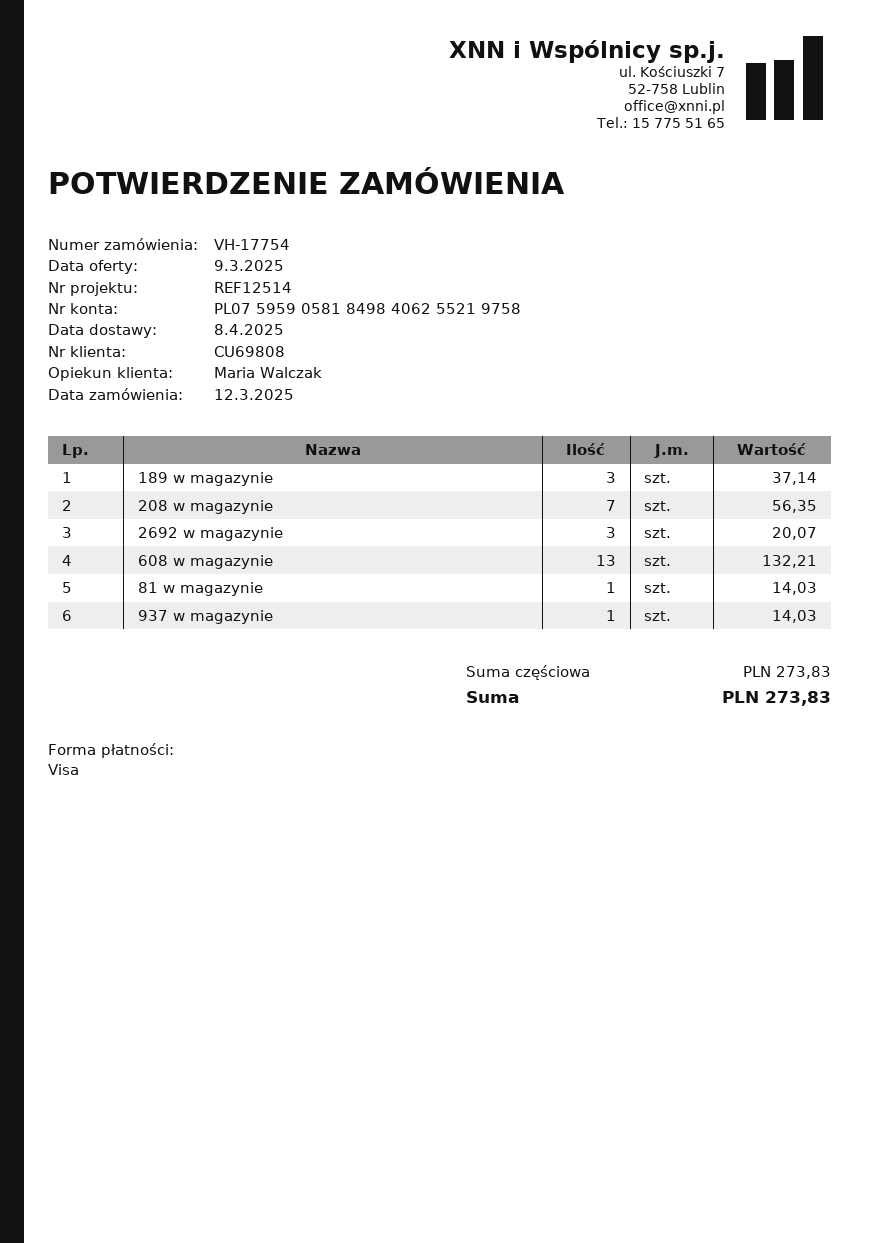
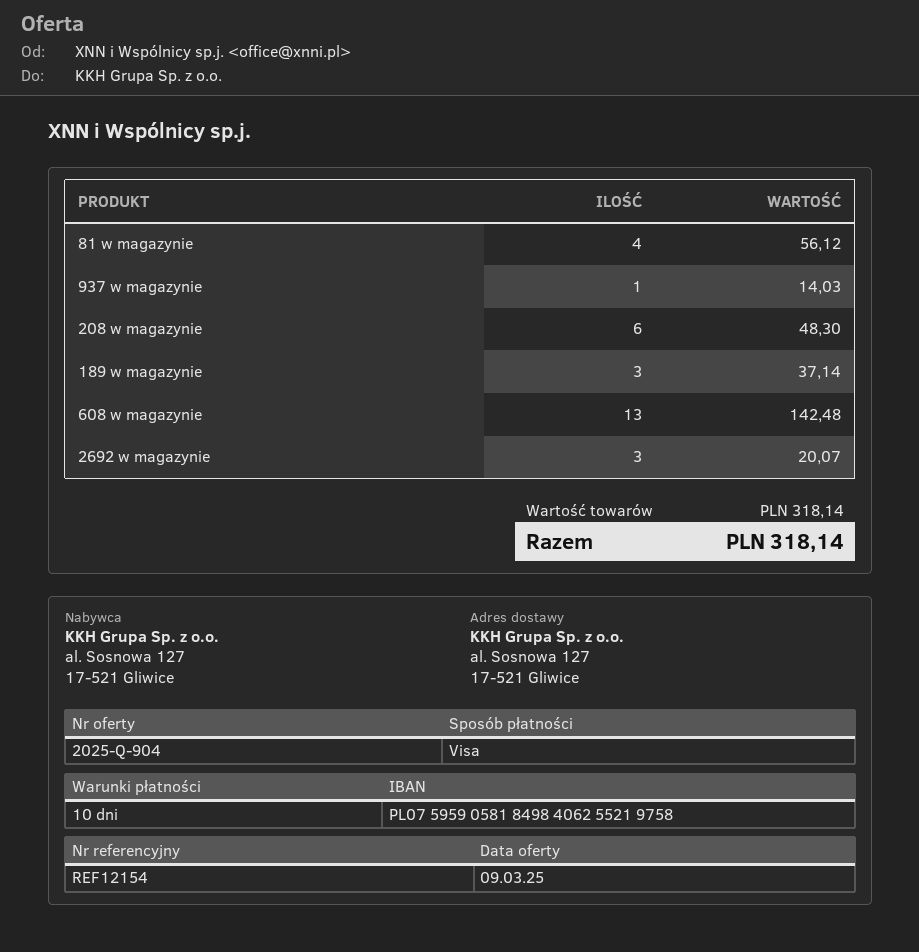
reference: REF12514 -> REF12154
208 w magazynie: 7 for 56.35 -> 6 for 48.30
608 w magazynie: 13 for 132.21 -> 13 for 142.48
81 w magazynie: 1 for 14.03 -> 4 for 56.12
subtotal: 273.83 -> 318.14
total: 273.83 -> 318.14

